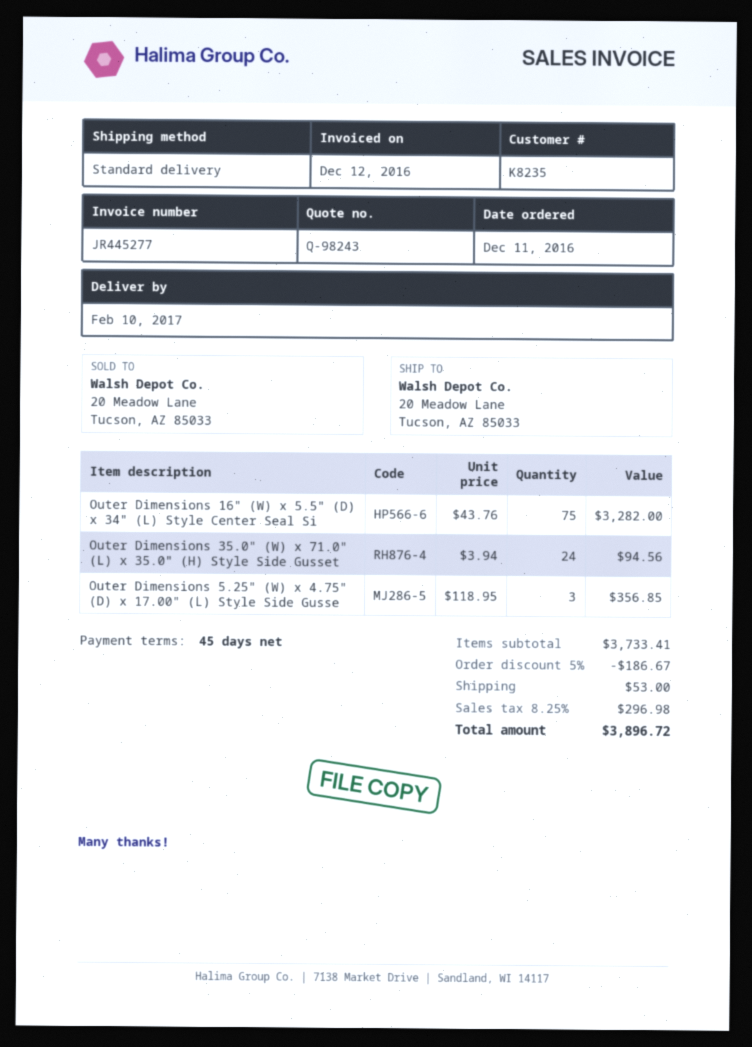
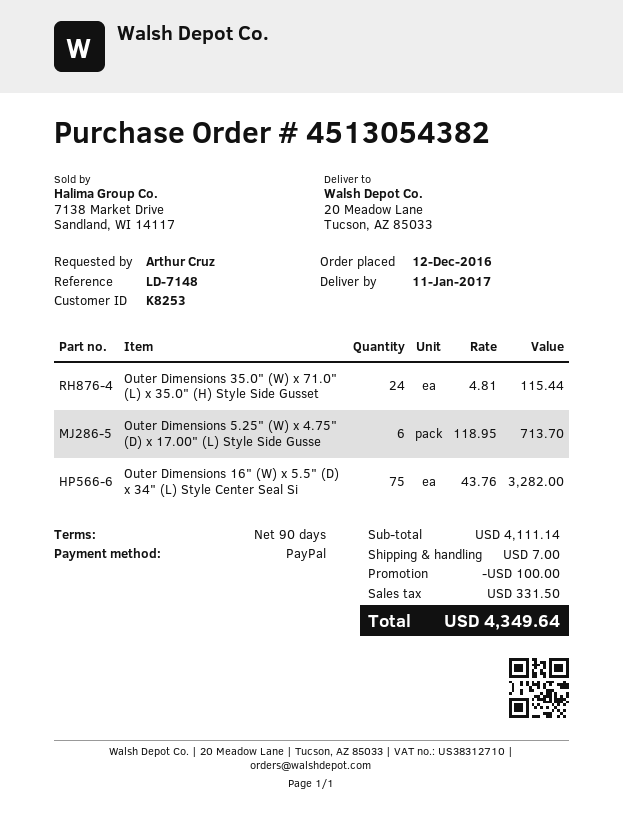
order date: 2016-12-11 -> 2016-12-12
delivery date: 2017-02-10 -> 2017-01-11
payment terms: 45 days -> 90 days
customer number: K8235 -> K8253
Outer Dimensions 35.0" (W) x 71.0" (L) x 35.0" (H) Style Side Gusset: 24 x 3.94 = 94.56 -> 24 x 4.81 = 115.44
Outer Dimensions 5.25" (W) x 4.75" (D) x 17.00" (L) Style Side Gusse: 3 x 118.95 = 356.85 -> 6 x 118.95 = 713.70
subtotal: 3733.41 -> 4111.14
discount: 186.67 -> 100.00
shipping: 53.00 -> 7.00
tax: 296.98 -> 331.50
total: 3896.72 -> 4349.64

